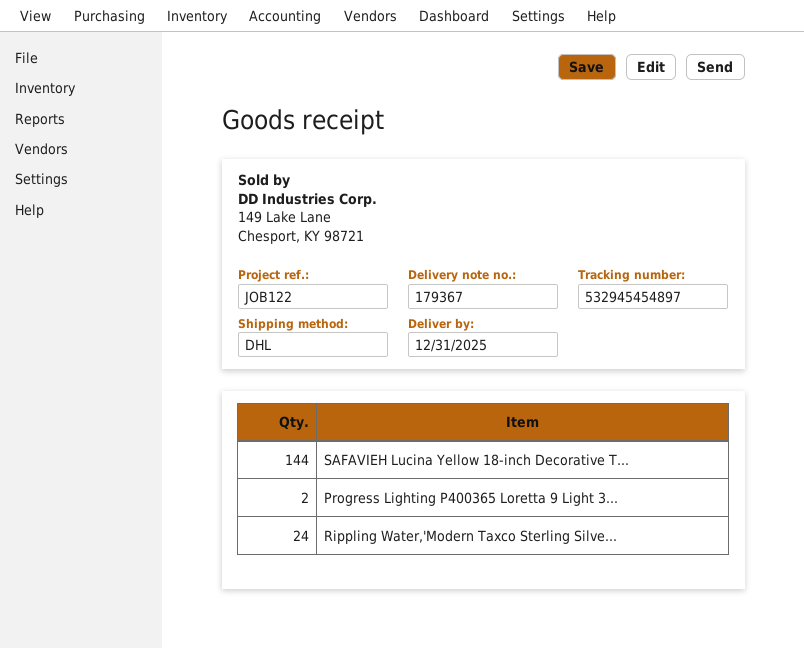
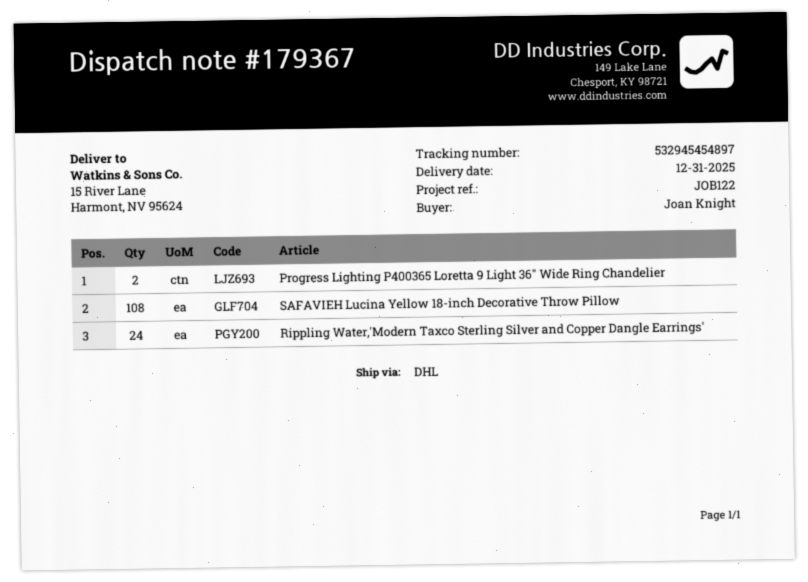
SAFAVIEH Lucina Yellow 18-inch Decorative T...: 144 -> 108

